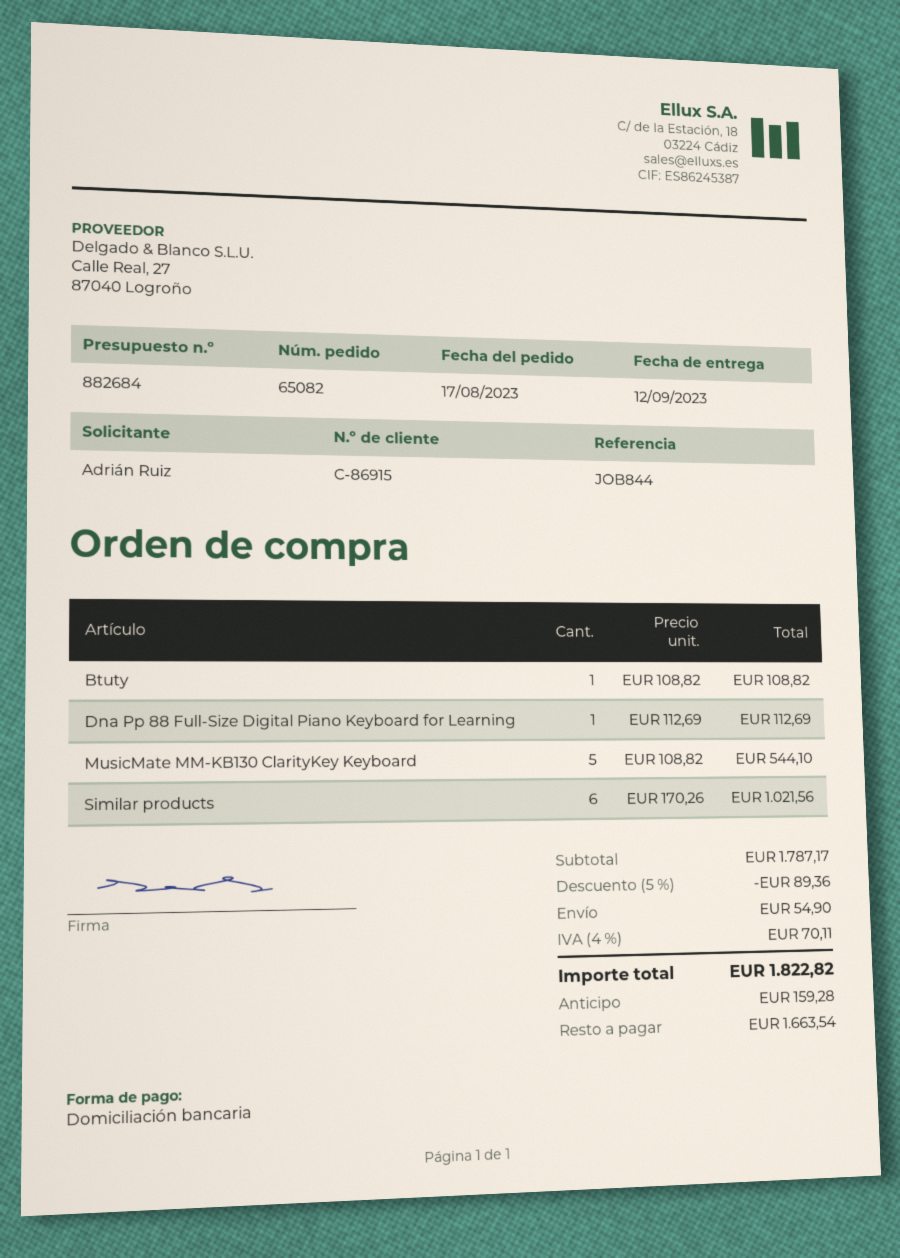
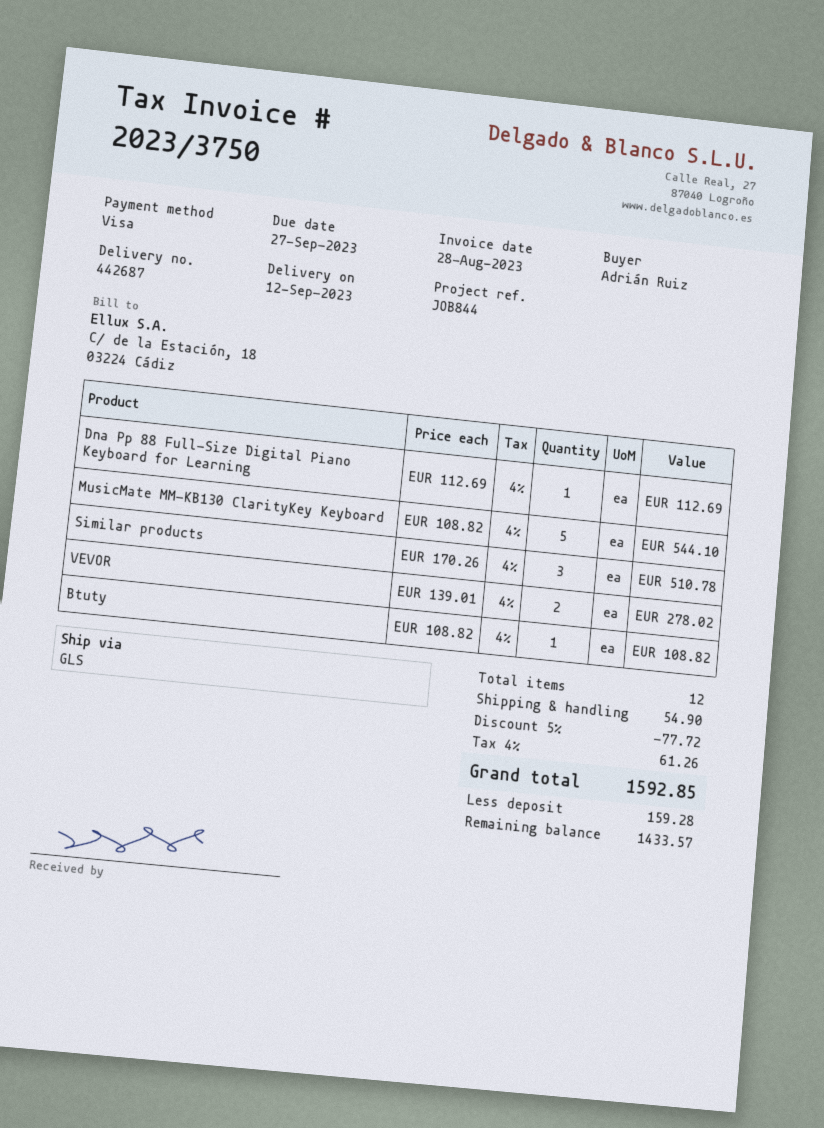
payment method: direct debit -> Visa
Similar products: 6 x 170.26 = 1021.56 -> 3 x 170.26 = 510.78
VEVOR: none -> 2 x 139.01 = 278.02
discount: 5% = 89.36 -> 5% = 77.72
tax: 4% = 70.11 -> 4% = 61.26
total: 1822.82 -> 1592.85
balance: 1663.54 -> 1433.57

